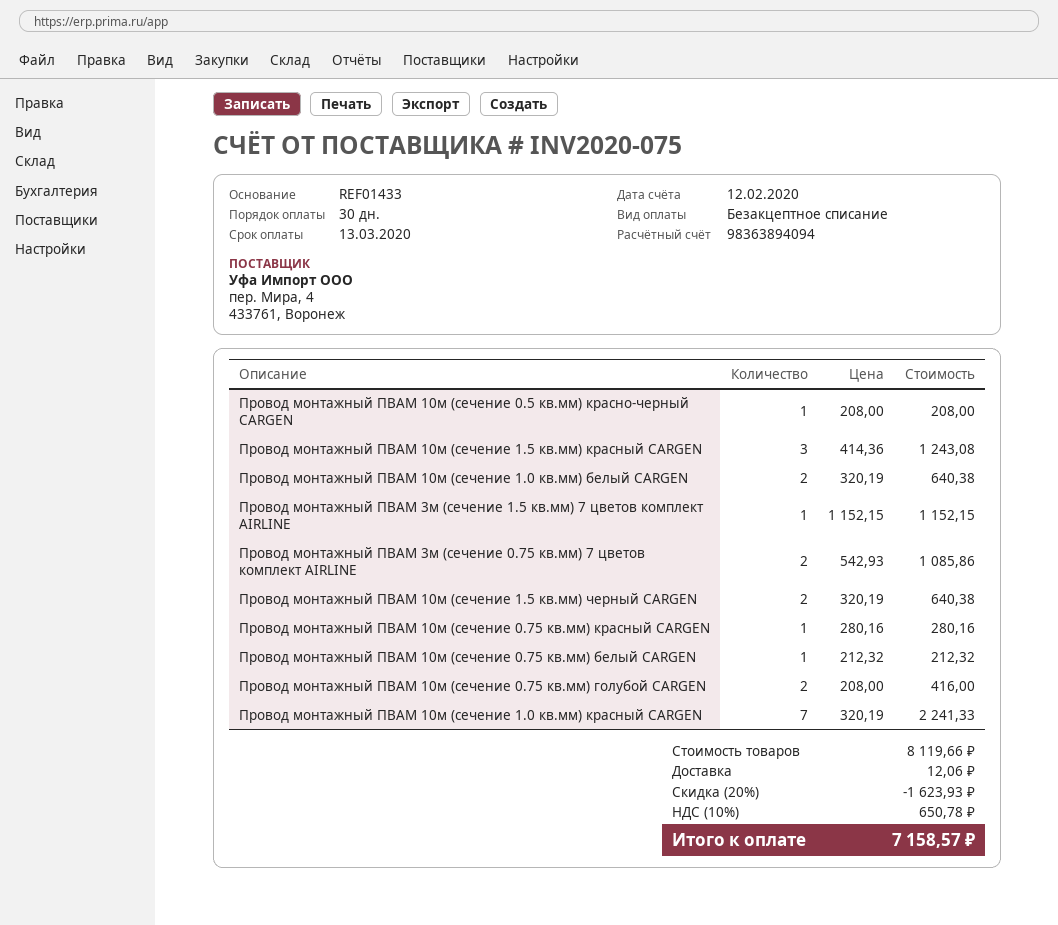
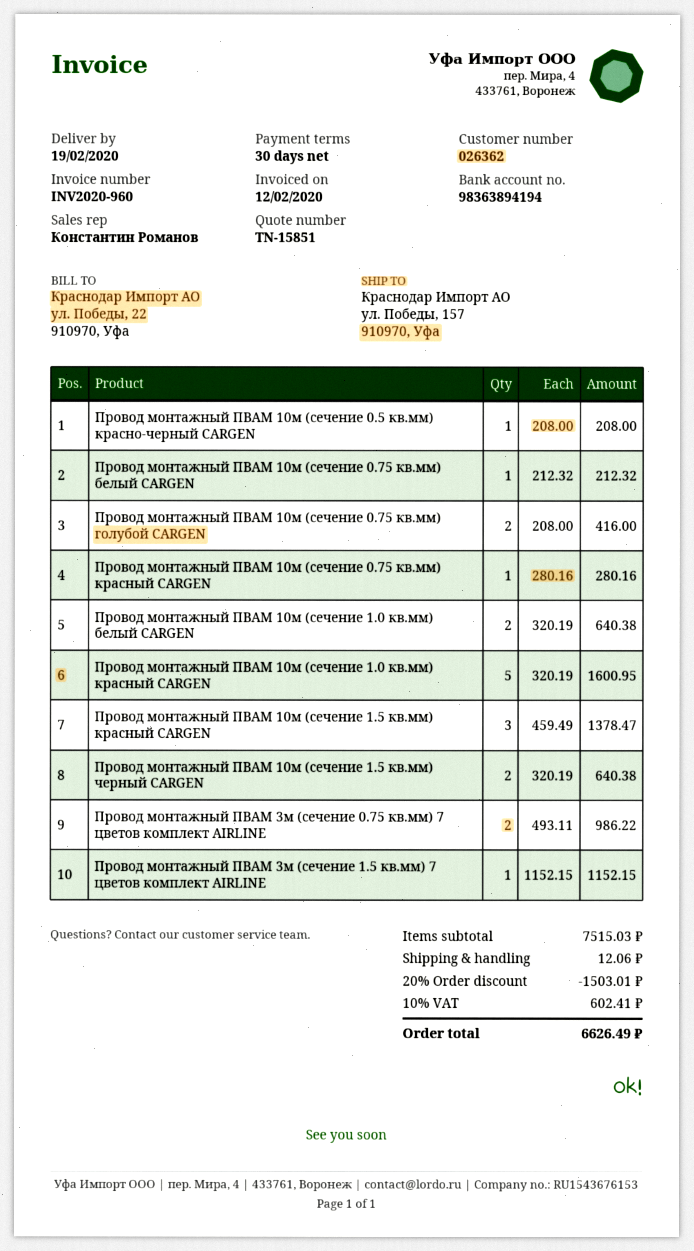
invoice number: INV2020-075 -> INV2020-960
bank account: 98363894094 -> 98363894194
Провод монтажный ПВАМ 10м (сечение 1.5 кв.мм) красный CARGEN: 3 x 414.36 = 1243.08 -> 3 x 459.49 = 1378.47
Провод монтажный ПВАМ 3м (сечение 0.75 кв.мм) 7 цветов комплект AIRLINE: 2 x 542.93 = 1085.86 -> 2 x 493.11 = 986.22
Провод монтажный ПВАМ 10м (сечение 1.0 кв.мм) красный CARGEN: 7 x 320.19 = 2241.33 -> 5 x 320.19 = 1600.95
subtotal: 8119.66 -> 7515.03
discount: 20% = 1623.93 -> 20% = 1503.01
tax: 10% = 650.78 -> 10% = 602.41
total: 7158.57 -> 6626.49

